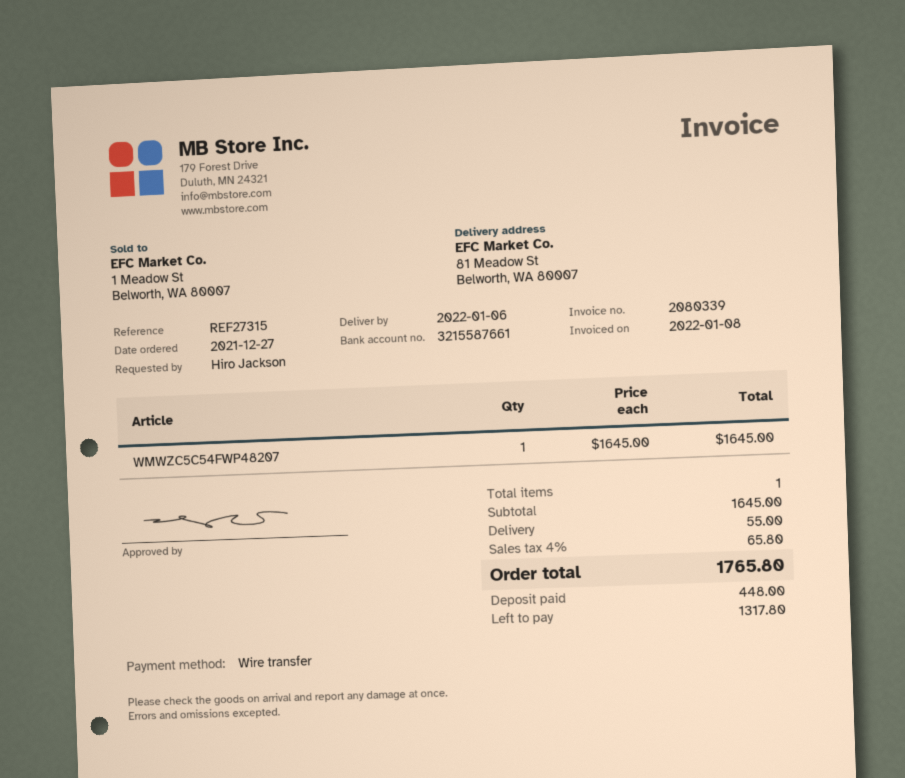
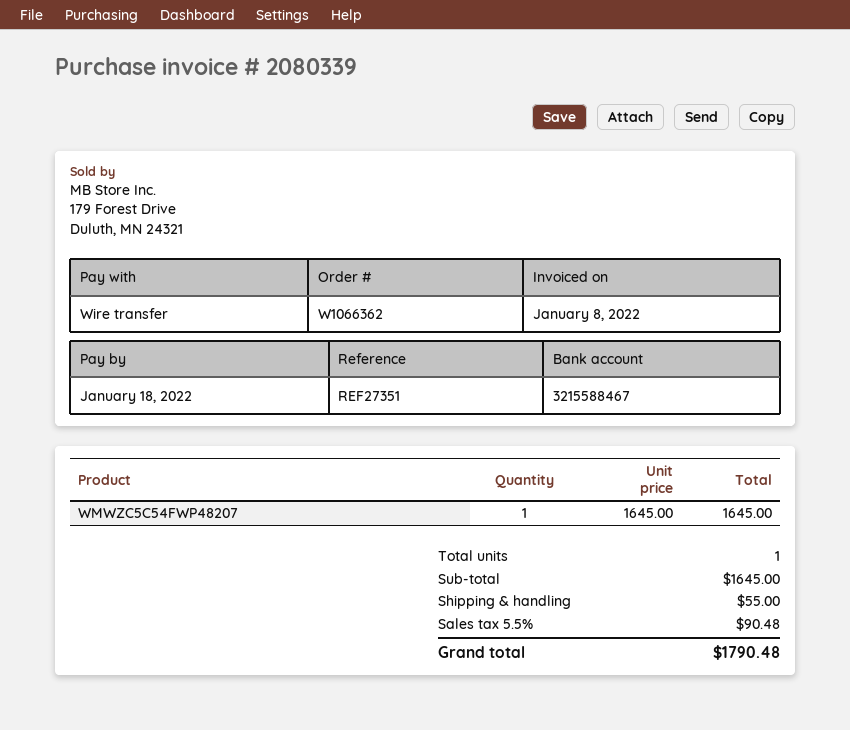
reference: REF27315 -> REF27351
bank account: 3215587661 -> 3215588467
tax: 4% = 65.80 -> 5.5% = 90.48
total: 1765.80 -> 1790.48

